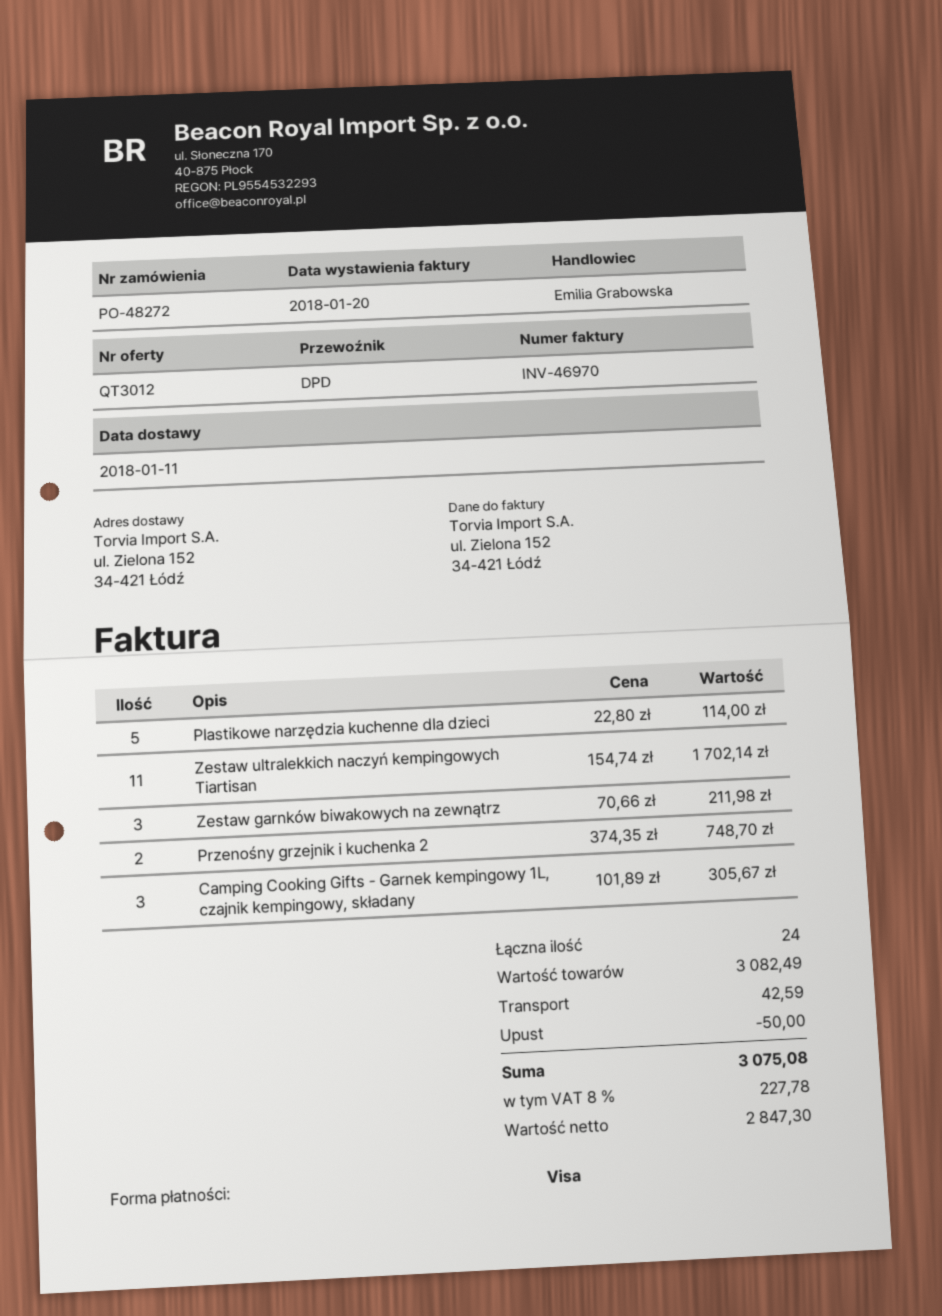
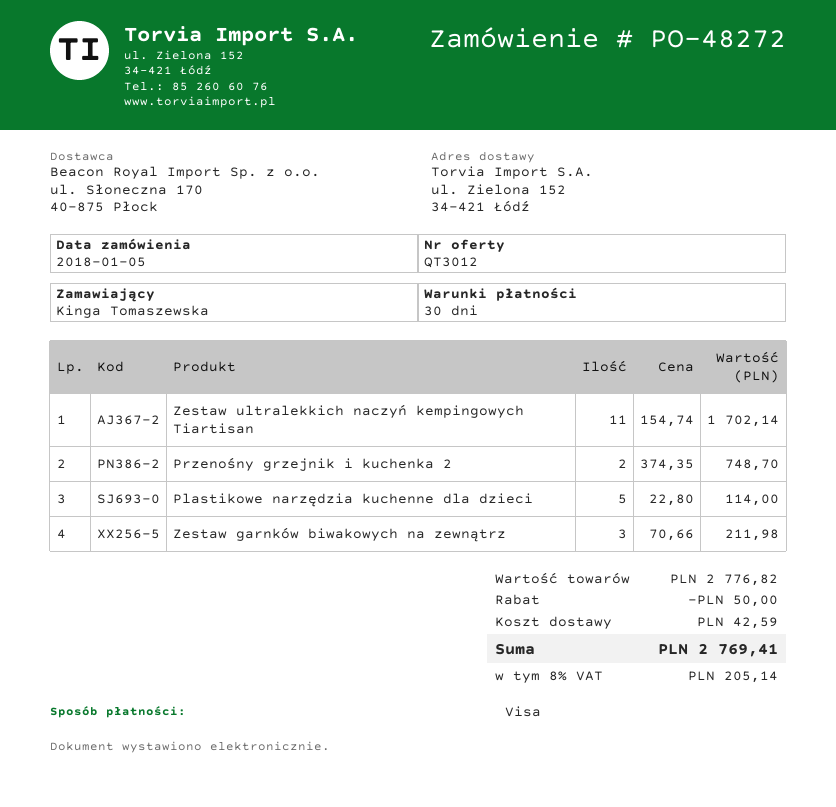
Camping Cooking Gifts - Garnek kempingowy 1L, czajnik kempingowy, składany: 3 x 101.89 = 305.67 -> none
subtotal: 3082.49 -> 2776.82
tax: 8% = 227.78 -> 8% = 205.14
total: 3075.08 -> 2769.41

